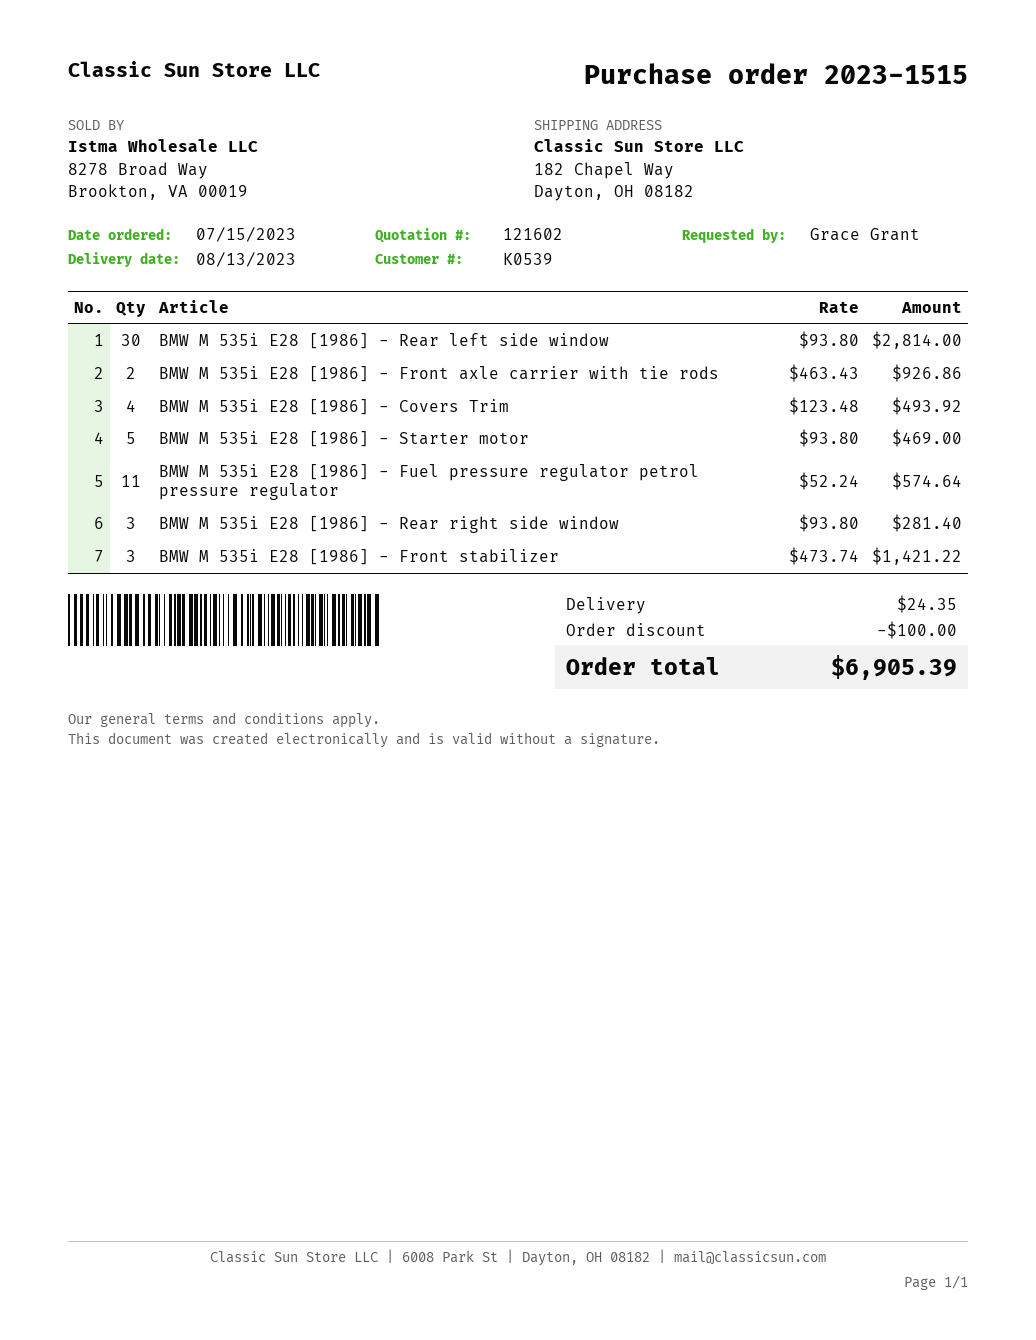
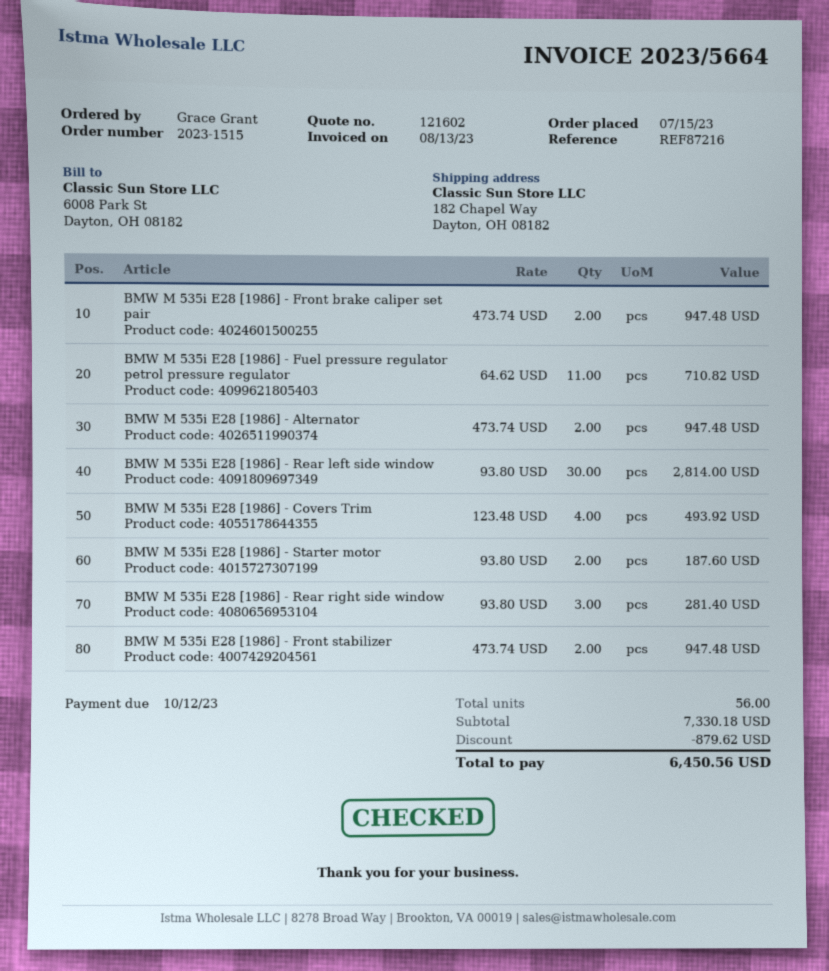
BMW M 535i E28 [1986] - Front axle carrier with tie rods: 2 x 463.43 = 926.86 -> none
BMW M 535i E28 [1986] - Starter motor: 5 x 93.80 = 469.00 -> 2 x 93.80 = 187.60
BMW M 535i E28 [1986] - Fuel pressure regulator petrol pressure regulator: 11 x 52.24 = 574.64 -> 11 x 64.62 = 710.82
BMW M 535i E28 [1986] - Front stabilizer: 3 x 473.74 = 1421.22 -> 2 x 473.74 = 947.48
BMW M 535i E28 [1986] - Front brake caliper set pair: none -> 2 x 473.74 = 947.48
BMW M 535i E28 [1986] - Alternator: none -> 2 x 473.74 = 947.48
discount: 100.00 -> 879.62
shipping: 24.35 -> none
total: 6905.39 -> 6450.56

